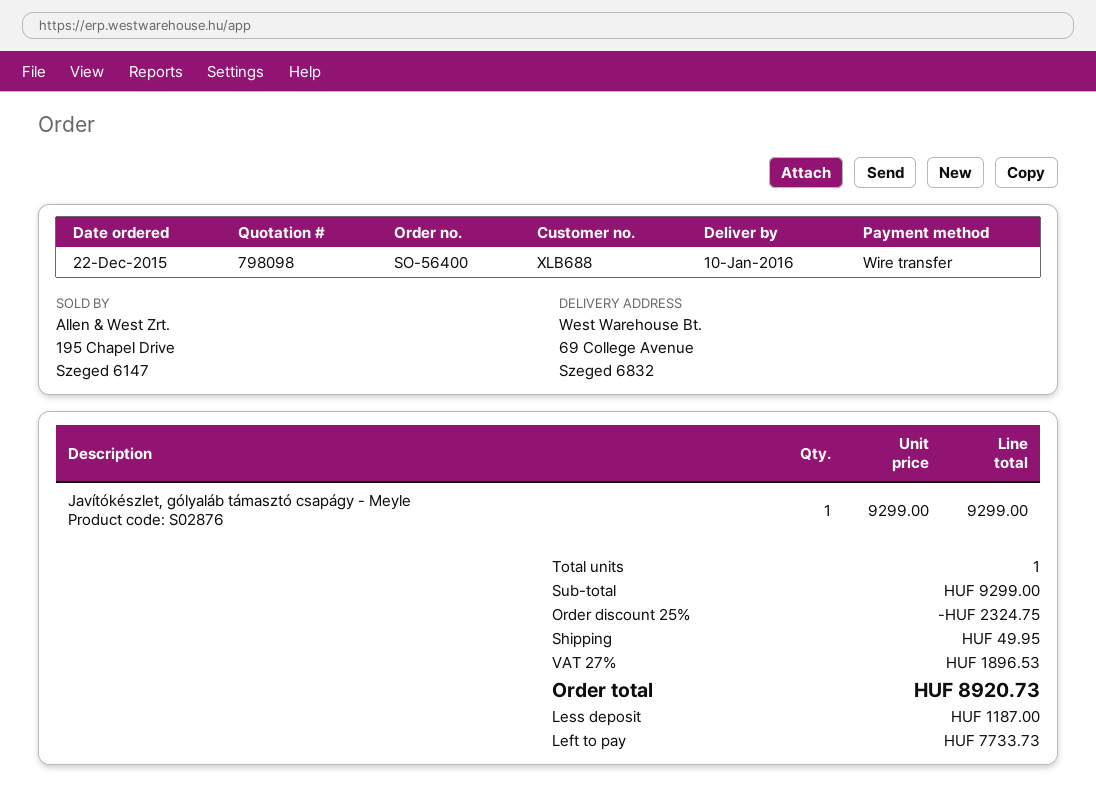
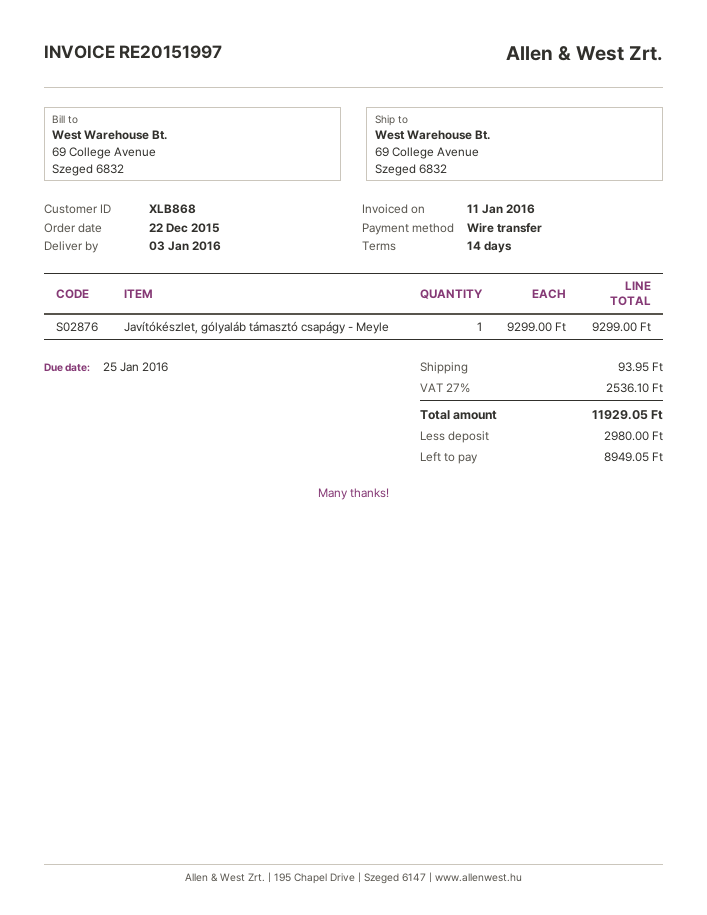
delivery date: 2016-01-10 -> 2016-01-03
customer number: XLB688 -> XLB868
discount: 25% = 2324.75 -> none
shipping: 49.95 -> 93.95
tax: 27% = 1896.53 -> 27% = 2536.10
total: 8920.73 -> 11929.05
deposit: 1187.00 -> 2980.00
balance: 7733.73 -> 8949.05

